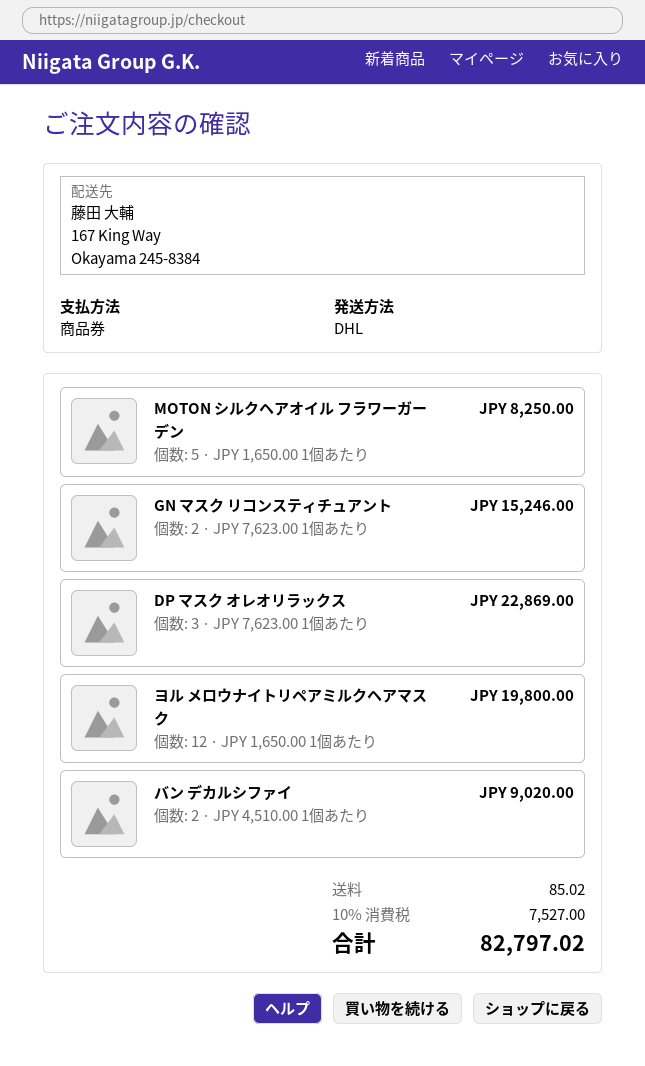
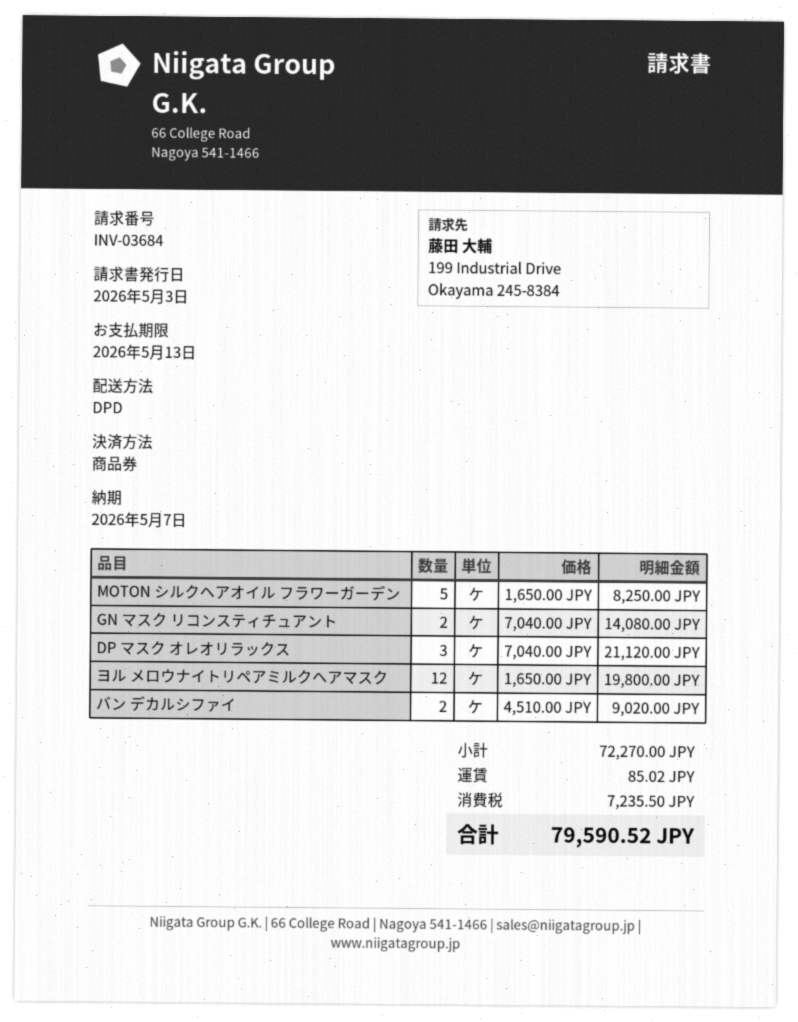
shipping method: DHL -> DPD
GN マスク リコンスティチュアント: 2 x 7623.00 = 15246.00 -> 2 x 7040.00 = 14080.00
DP マスク オレオリラックス: 3 x 7623.00 = 22869.00 -> 3 x 7040.00 = 21120.00
tax: 7527.00 -> 7235.50
total: 82797.02 -> 79590.52

